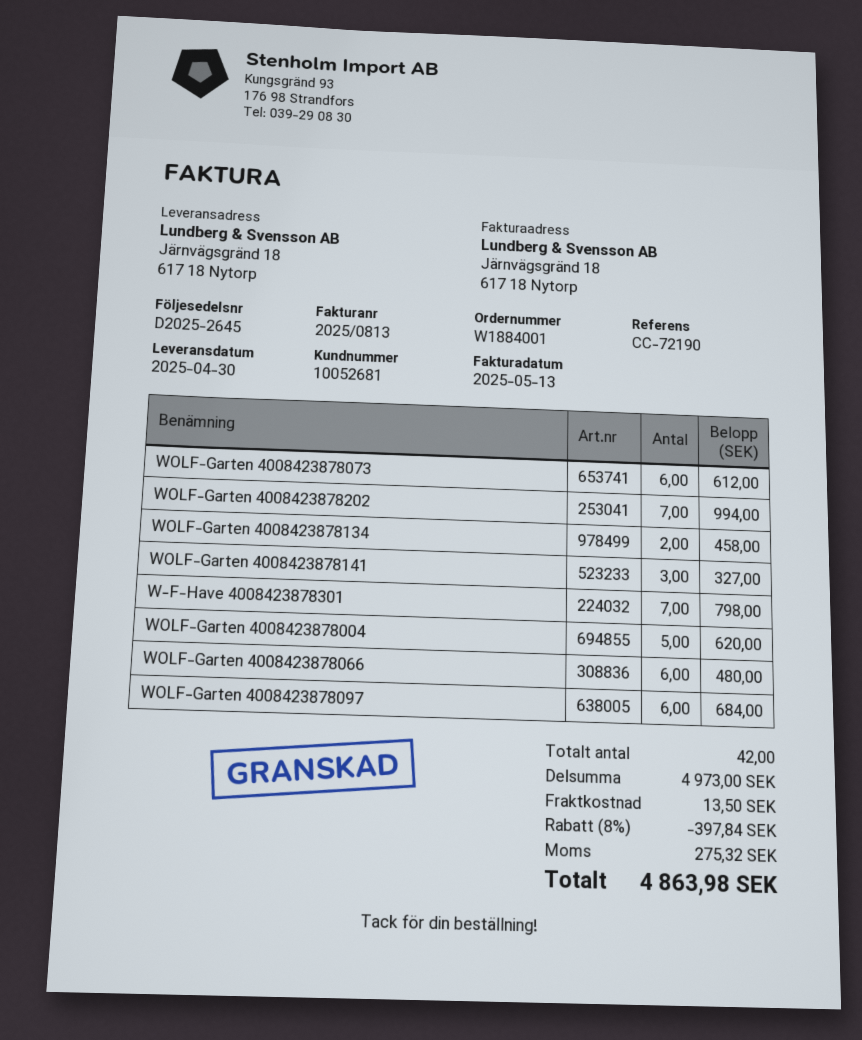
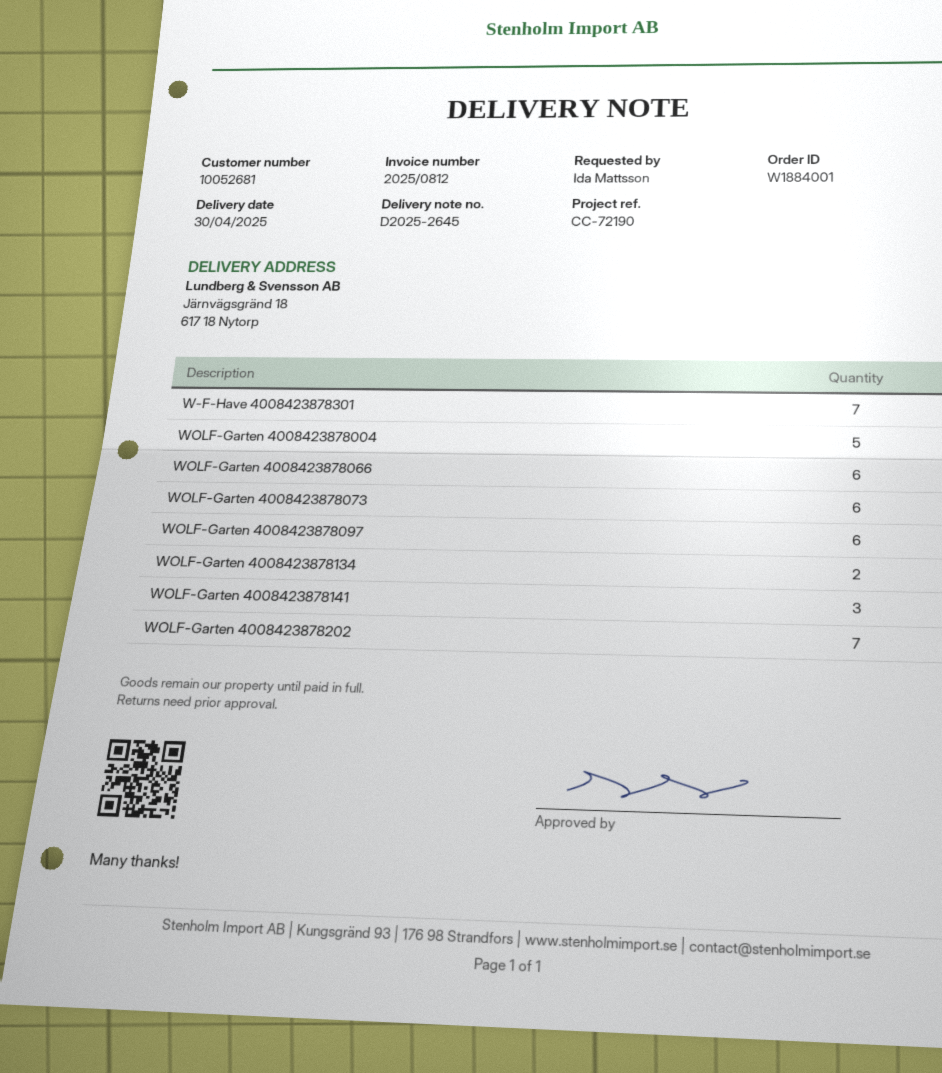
invoice number: 2025/0813 -> 2025/0812

